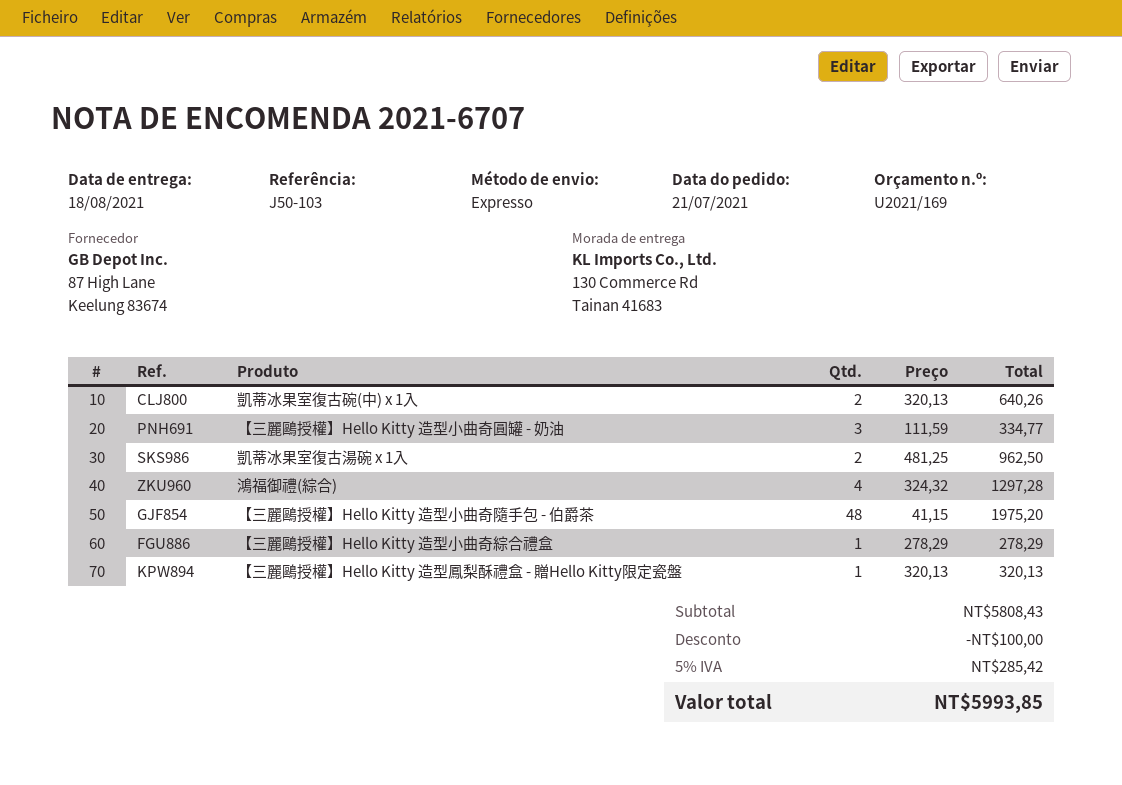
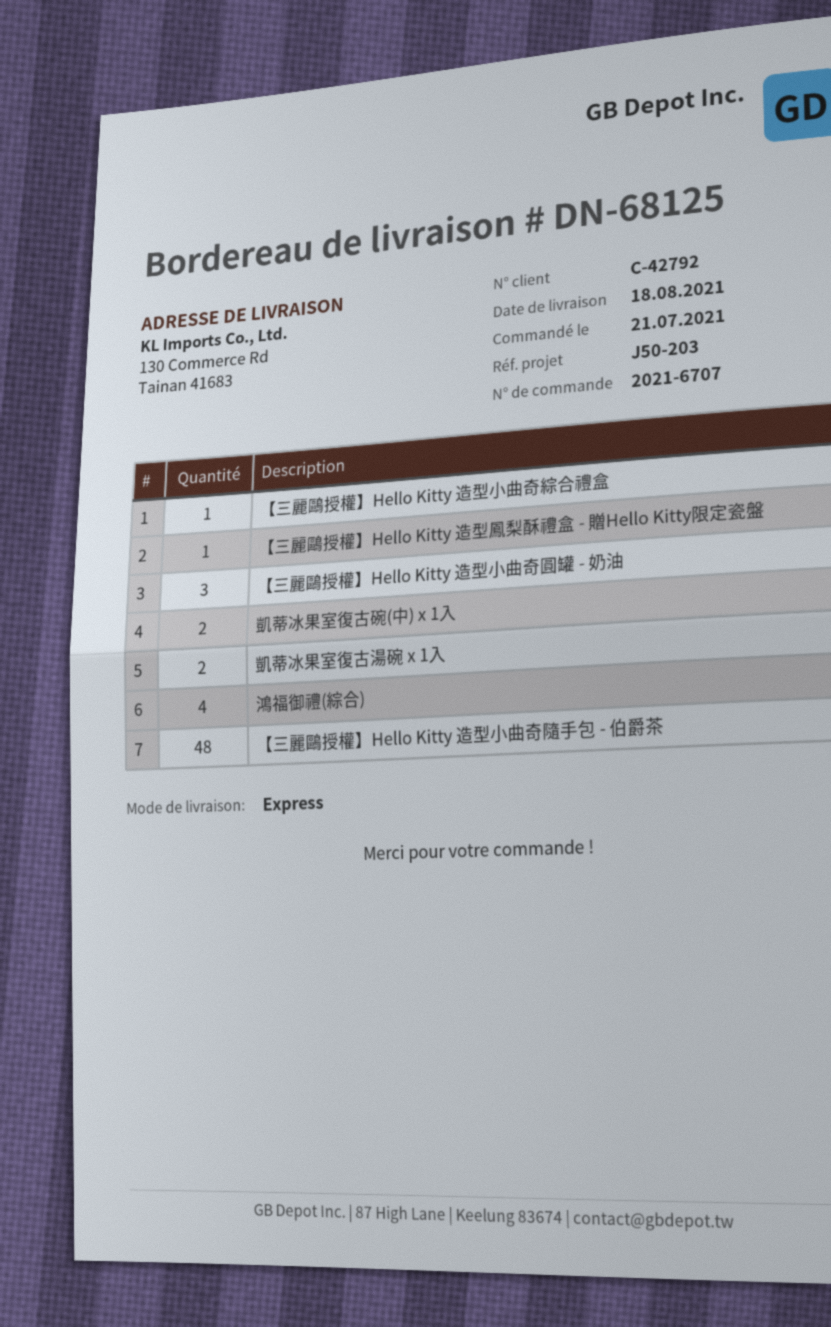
reference: J50-103 -> J50-203

